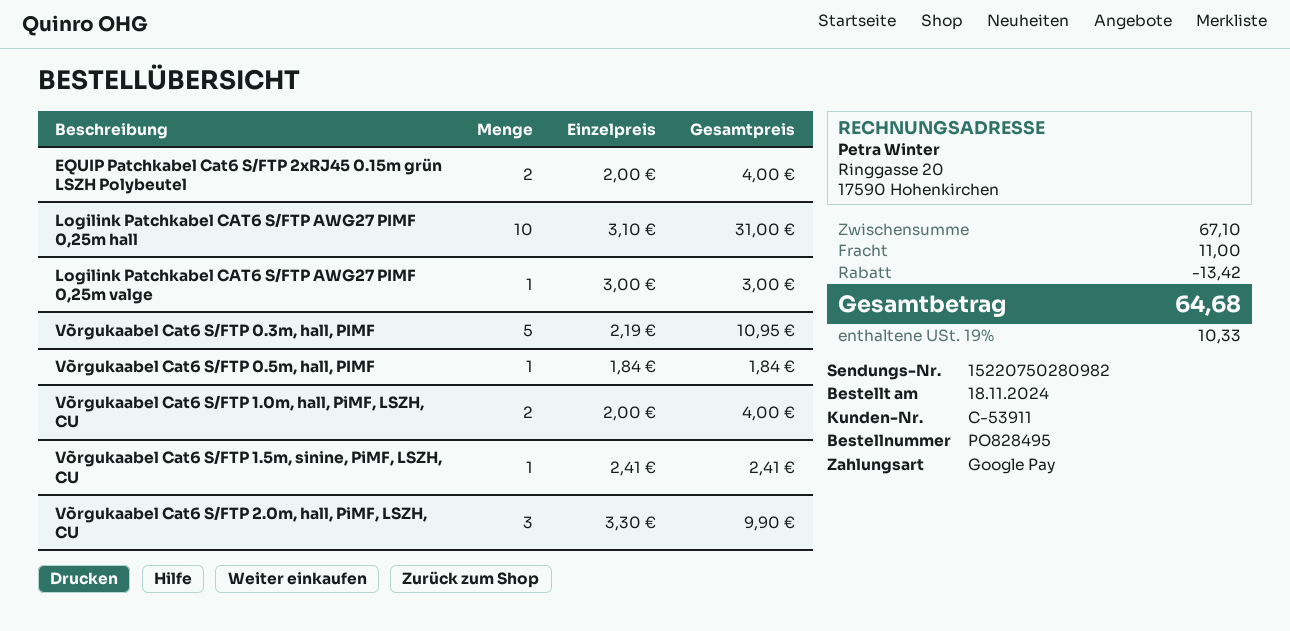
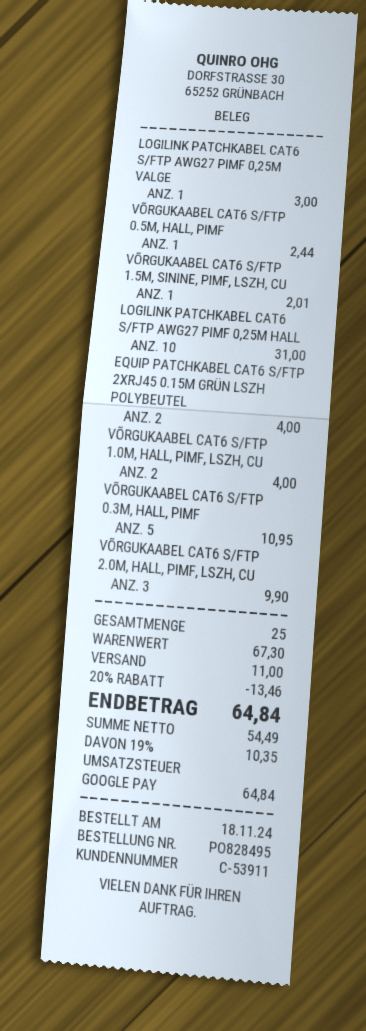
Võrgukaabel Cat6 S/FTP 0.5m, hall, PIMF: 1 for 1.84 -> 1 for 2.44
Võrgukaabel Cat6 S/FTP 1.5m, sinine, PiMF, LSZH, CU: 1 for 2.41 -> 1 for 2.01
subtotal: 67.10 -> 67.30
discount: 13.42 -> 13.46
tax: 19% = 10.33 -> 19% = 10.35
total: 64.68 -> 64.84

